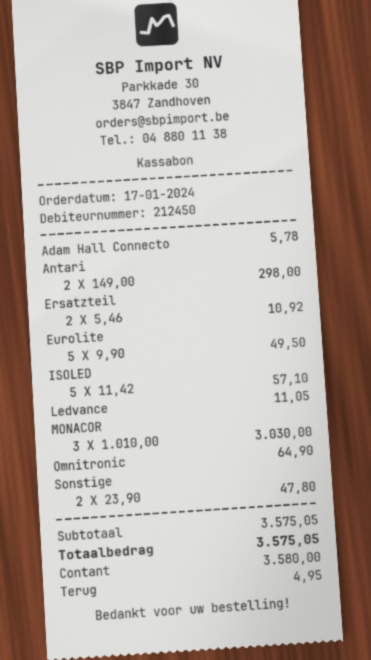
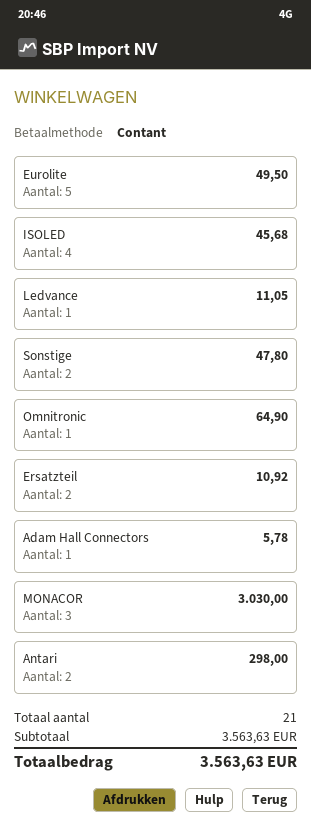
ISOLED: 5 for 57.10 -> 4 for 45.68
subtotal: 3575.05 -> 3563.63
total: 3575.05 -> 3563.63

